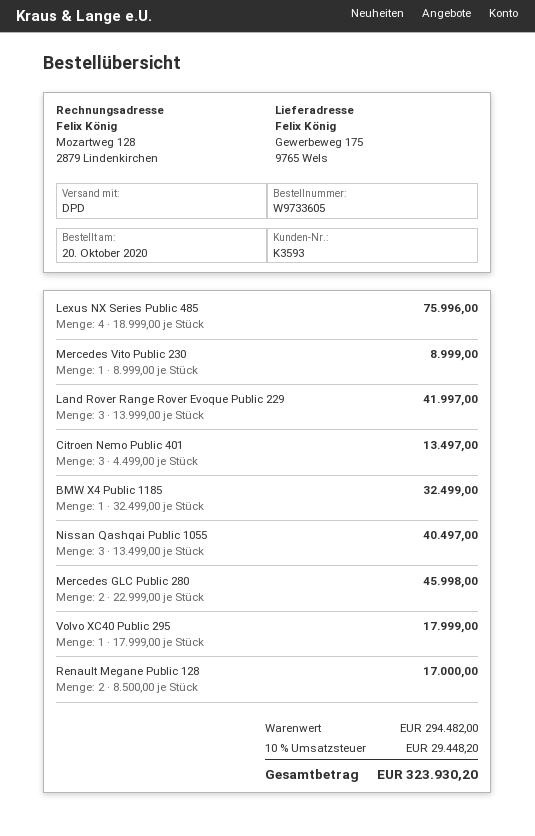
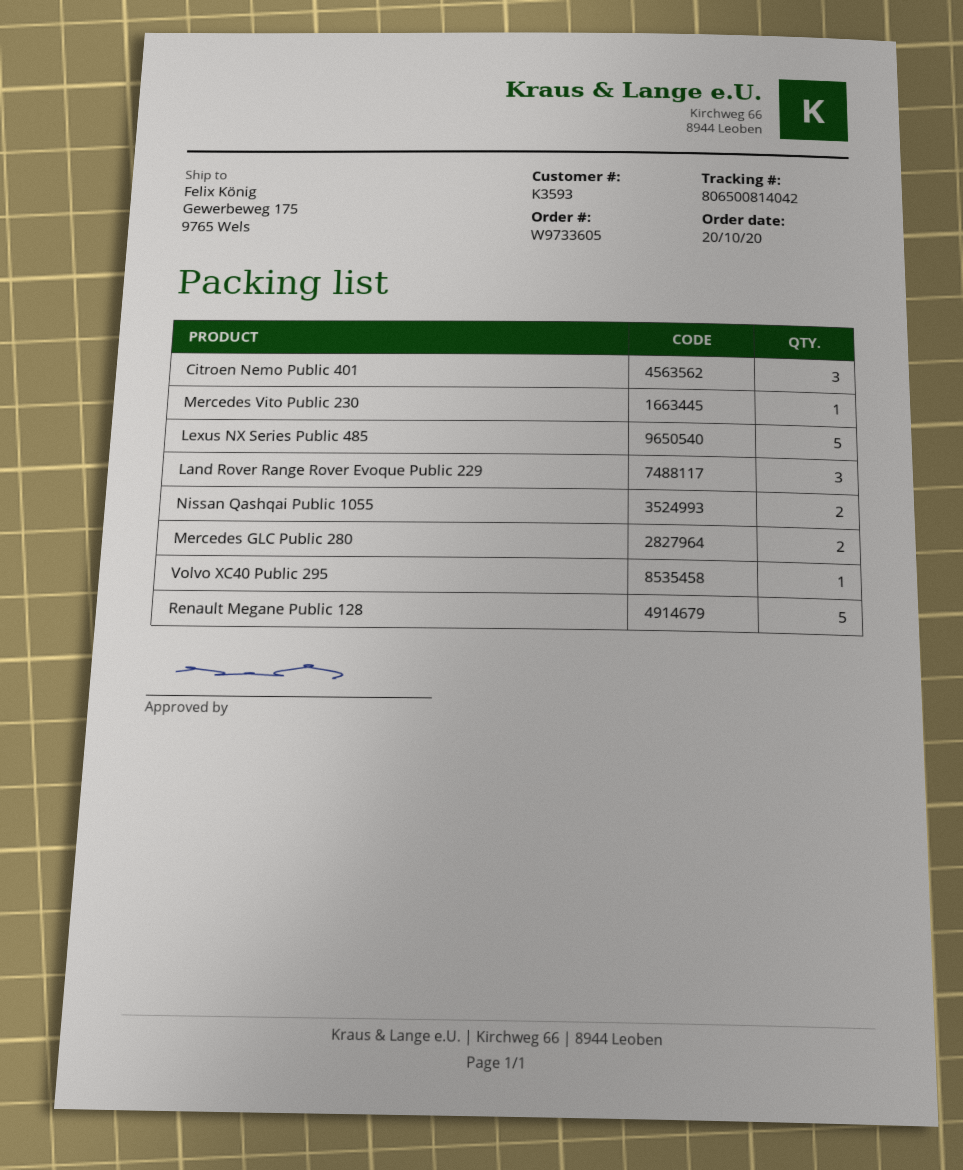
Lexus NX Series Public 485: 4 -> 5
BMW X4 Public 1185: 1 -> none
Nissan Qashqai Public 1055: 3 -> 2
Renault Megane Public 128: 2 -> 5

